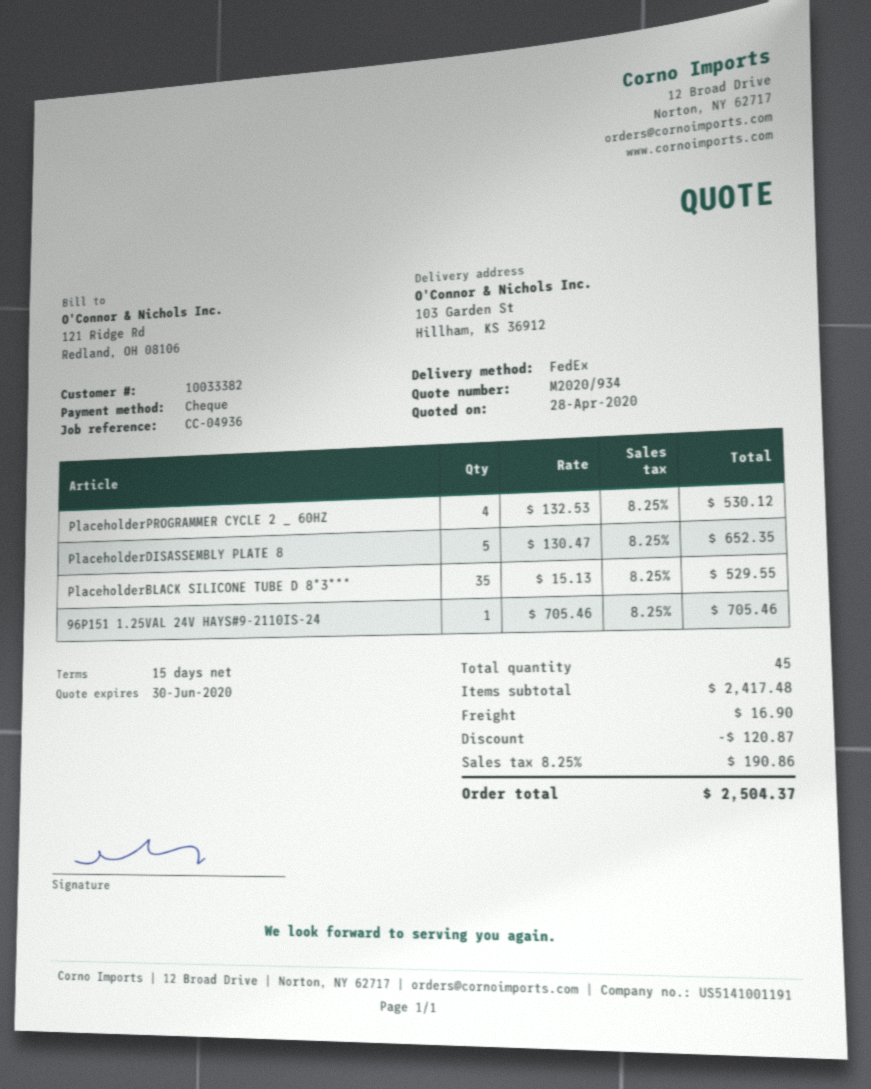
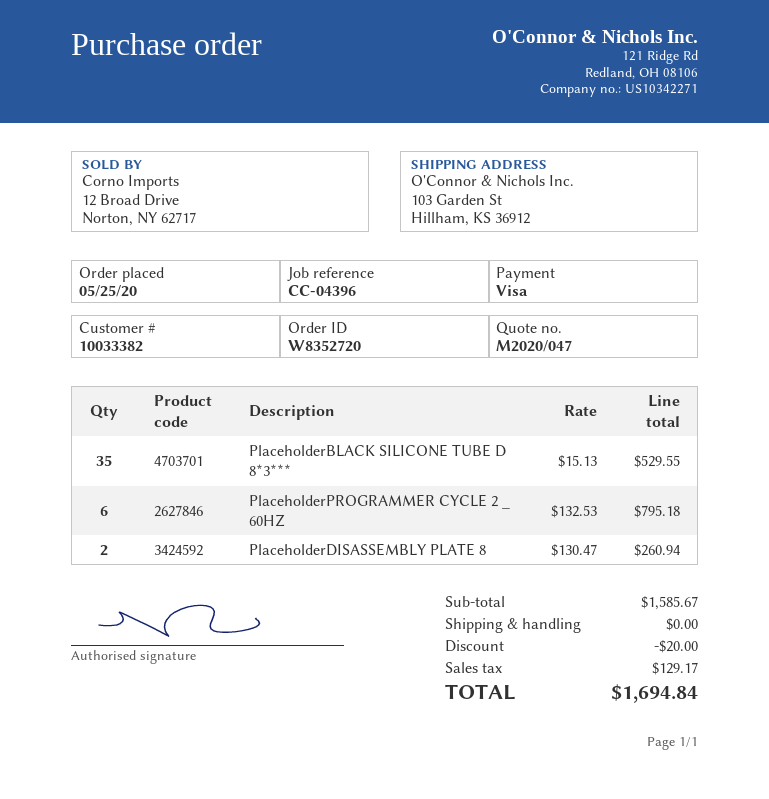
quote number: M2020/934 -> M2020/047
reference: CC-04936 -> CC-04396
payment method: cheque -> Visa
PlaceholderPROGRAMMER CYCLE 2 _ 60HZ: 4 x 132.53 = 530.12 -> 6 x 132.53 = 795.18
PlaceholderDISASSEMBLY PLATE 8: 5 x 130.47 = 652.35 -> 2 x 130.47 = 260.94
96P151 1.25VAL 24V HAYS#9-2110IS-24: 1 x 705.46 = 705.46 -> none
subtotal: 2417.48 -> 1585.67
discount: 120.87 -> 20.00
shipping: 16.90 -> 0.00
tax: 190.86 -> 129.17
total: 2504.37 -> 1694.84

